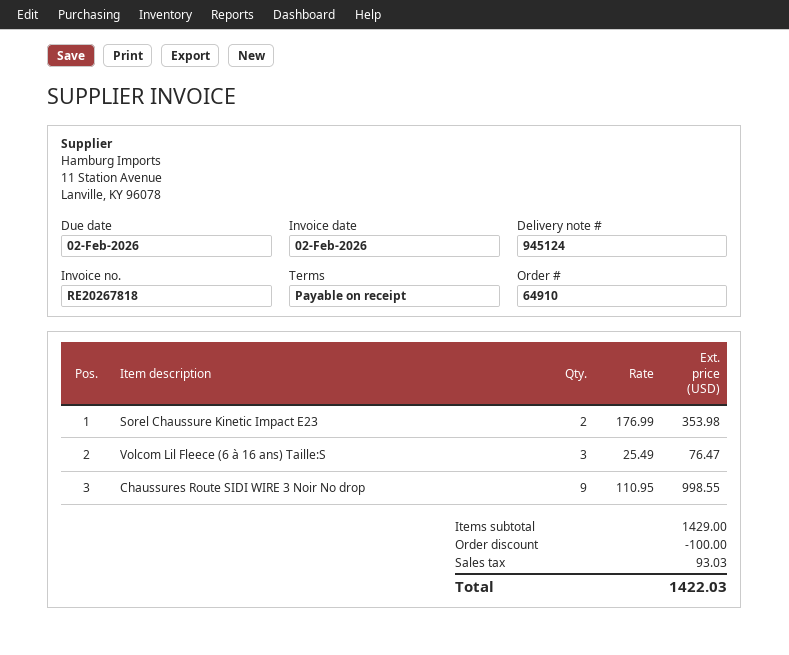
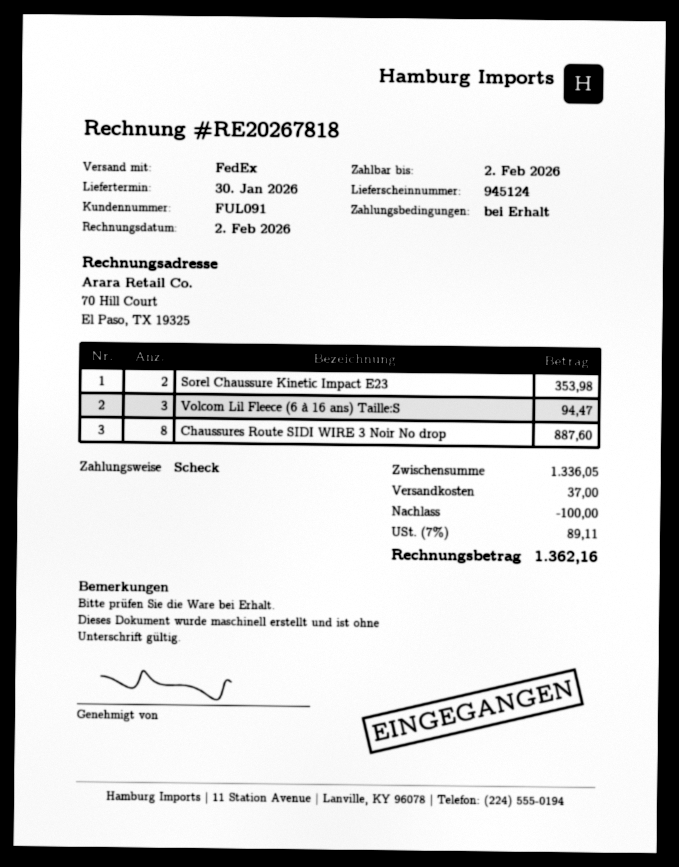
Volcom Lil Fleece (6 à 16 ans) Taille:S: 3 for 76.47 -> 3 for 94.47
Chaussures Route SIDI WIRE 3 Noir No drop: 9 for 998.55 -> 8 for 887.60
subtotal: 1429.00 -> 1336.05
shipping: none -> 37.00
tax: 93.03 -> 89.11
total: 1422.03 -> 1362.16

